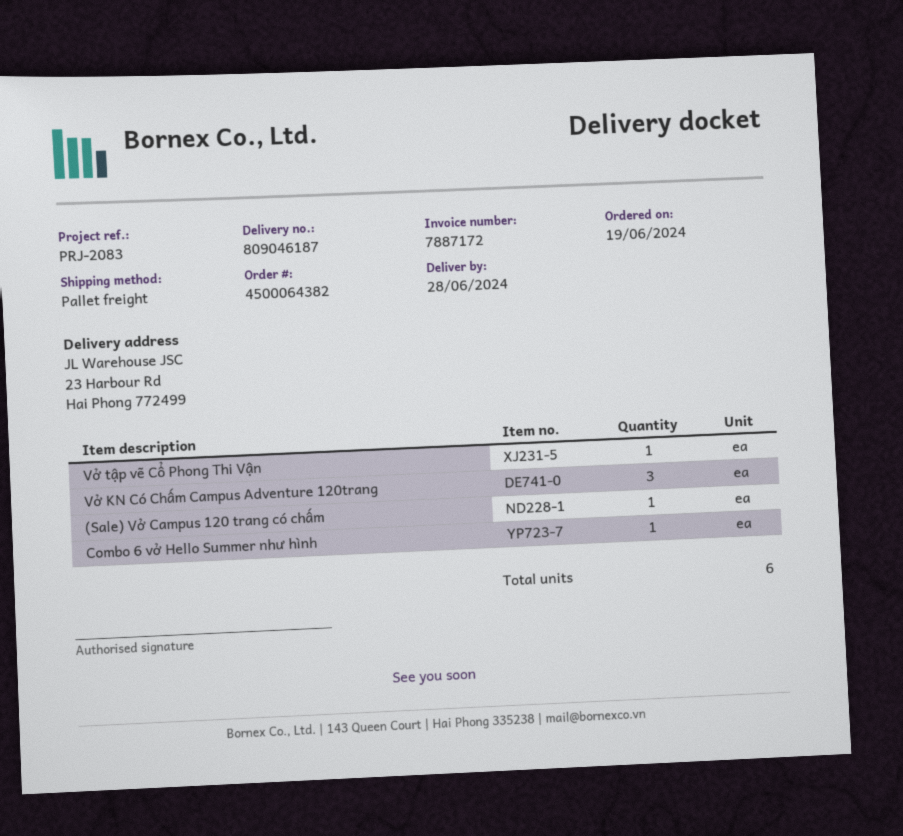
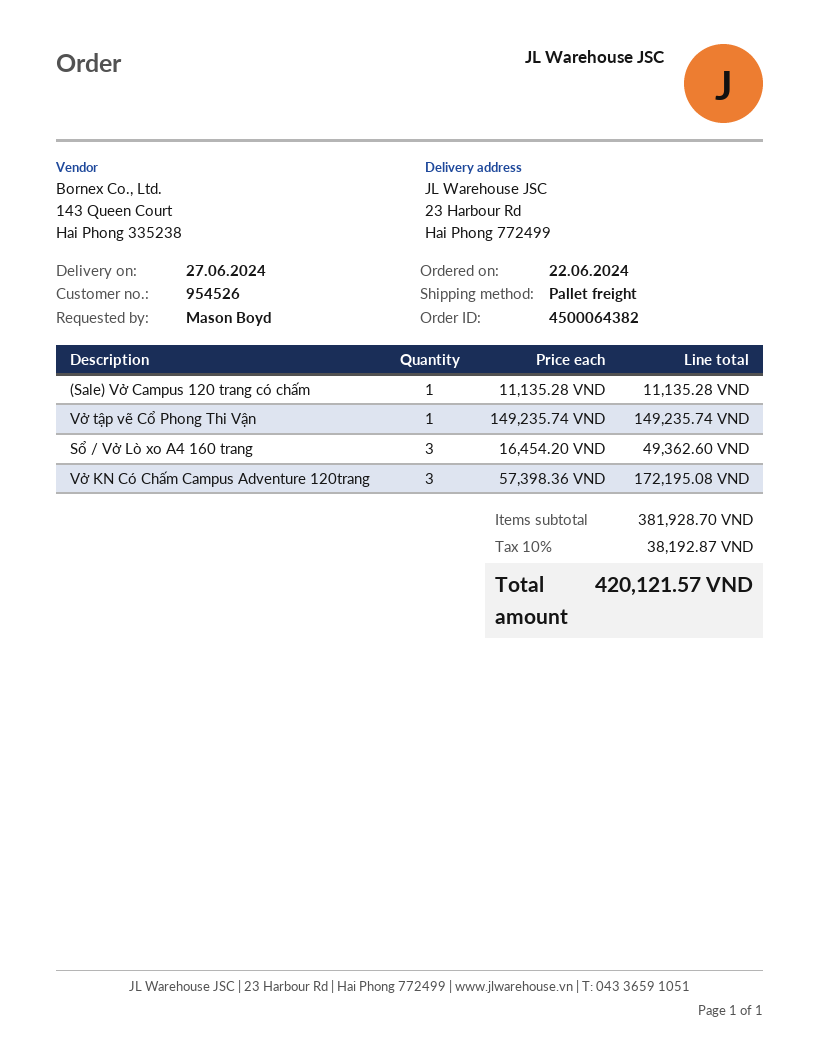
order date: 2024-06-19 -> 2024-06-22
delivery date: 2024-06-28 -> 2024-06-27
Combo 6 vở Hello Summer như hình: 1 -> none
Sổ / Vở Lò xo A4 160 trang: none -> 3

